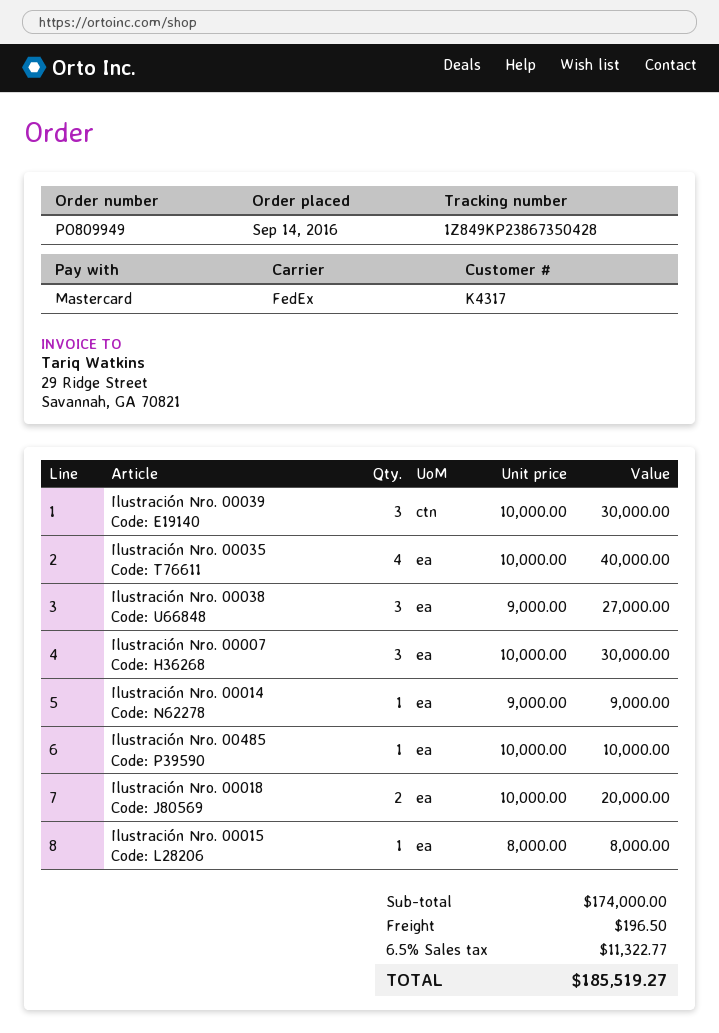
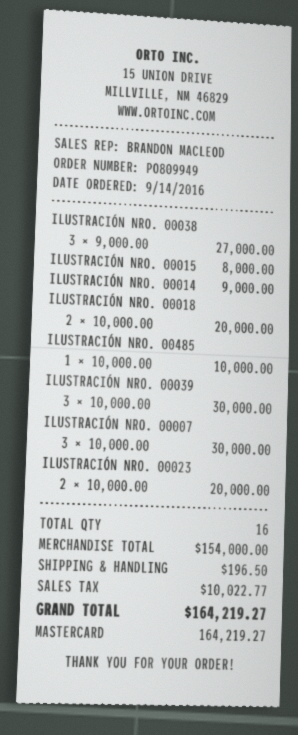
Ilustración Nro. 00035: 4 x 10000.00 = 40000.00 -> none
ILUSTRACIÓN NRO. 00023: none -> 2 x 10000.00 = 20000.00
subtotal: 174000.00 -> 154000.00
tax: 11322.77 -> 10022.77
total: 185519.27 -> 164219.27

